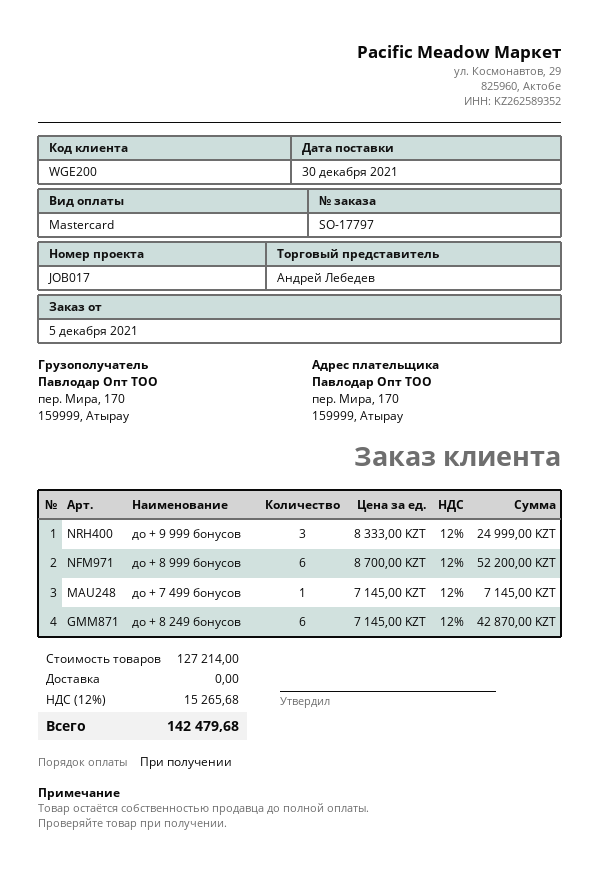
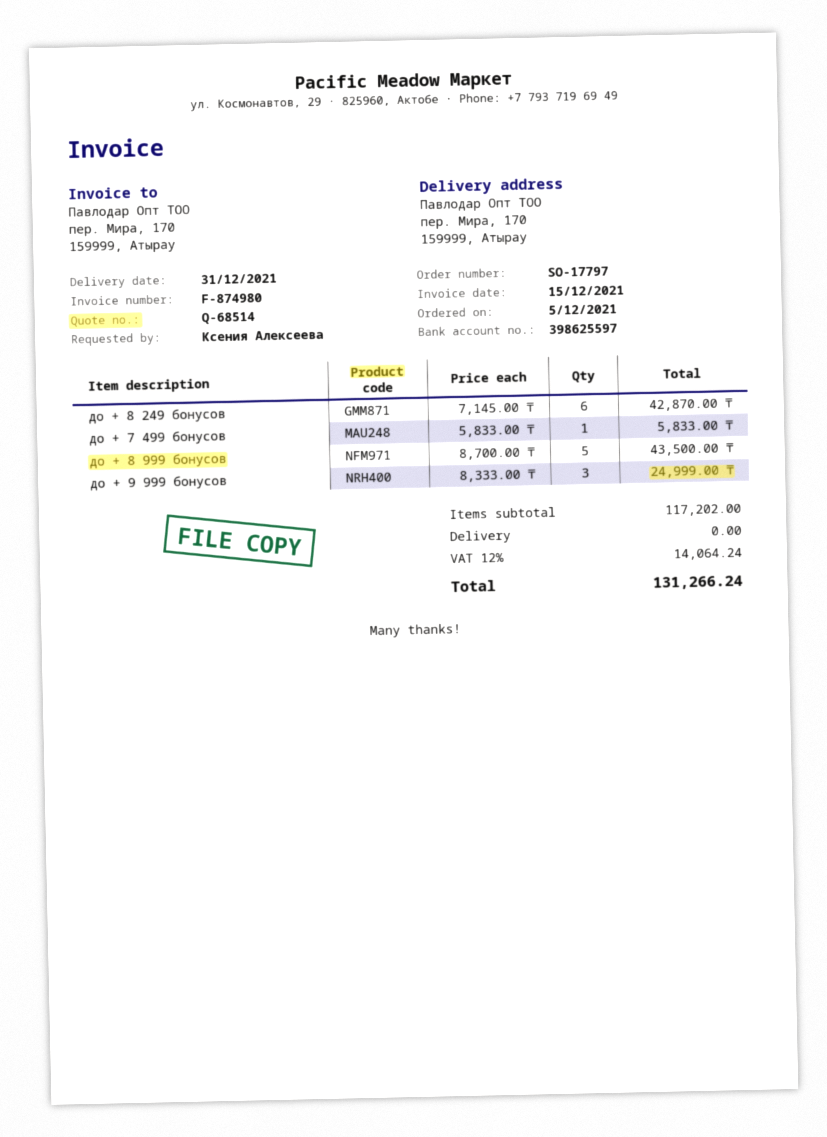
delivery date: 2021-12-30 -> 2021-12-31
до + 8 999 бонусов: 6 x 8700.00 = 52200.00 -> 5 x 8700.00 = 43500.00
до + 7 499 бонусов: 1 x 7145.00 = 7145.00 -> 1 x 5833.00 = 5833.00
subtotal: 127214.00 -> 117202.00
tax: 12% = 15265.68 -> 12% = 14064.24
total: 142479.68 -> 131266.24

